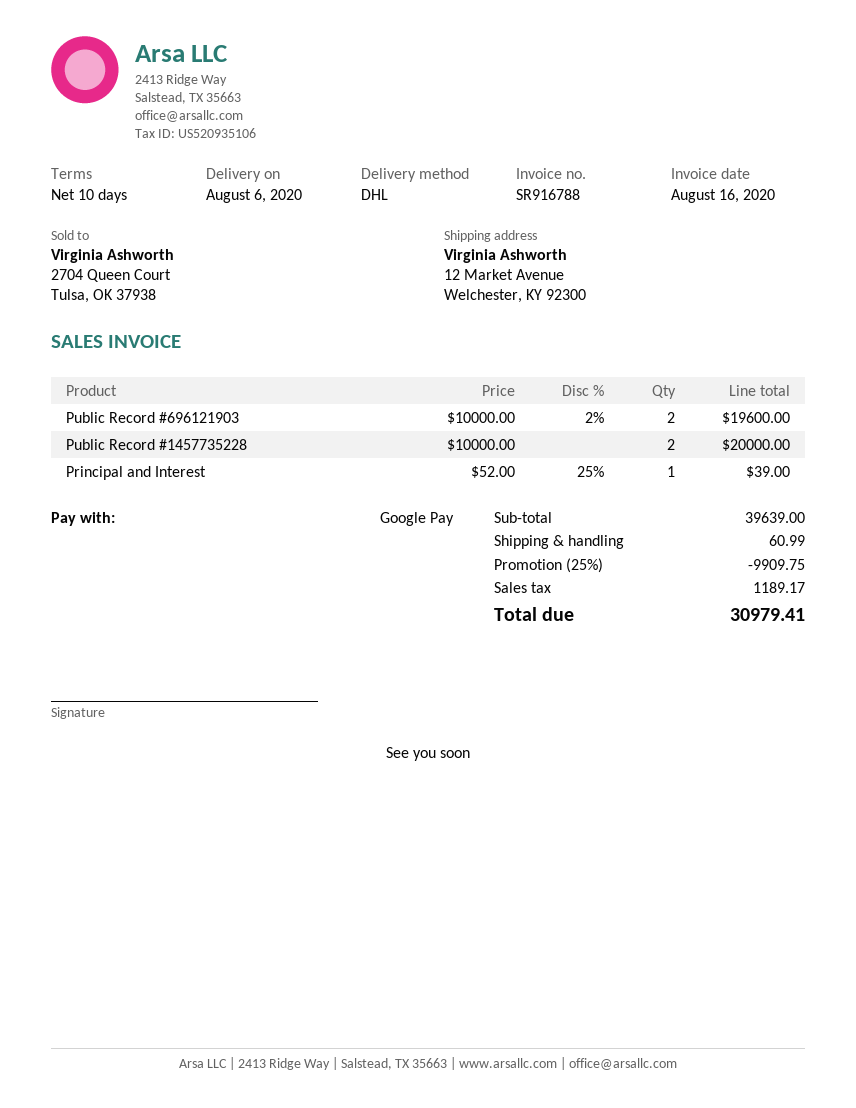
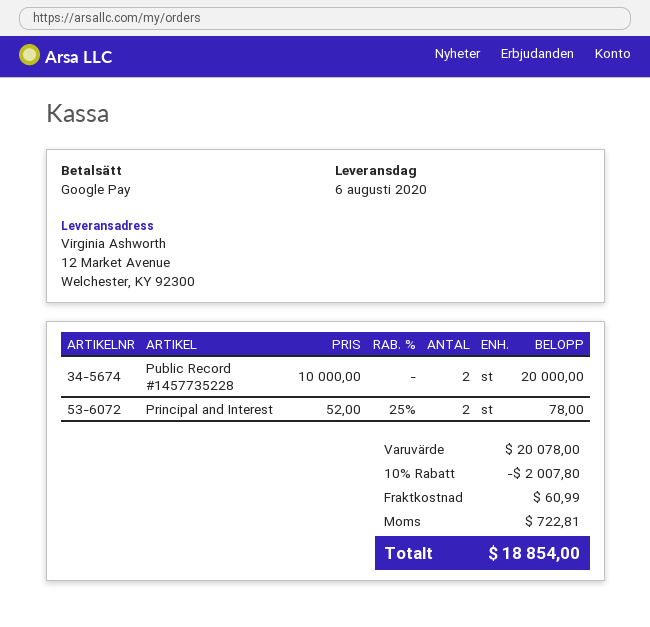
Public Record #696121903: 2 x 10000.00 - 2% = 19600.00 -> none
Principal and Interest: 1 x 52.00 - 25% = 39.00 -> 2 x 52.00 - 25% = 78.00
subtotal: 39639.00 -> 20078.00
discount: 25% = 9909.75 -> 10% = 2007.80
tax: 1189.17 -> 722.81
total: 30979.41 -> 18854.00

